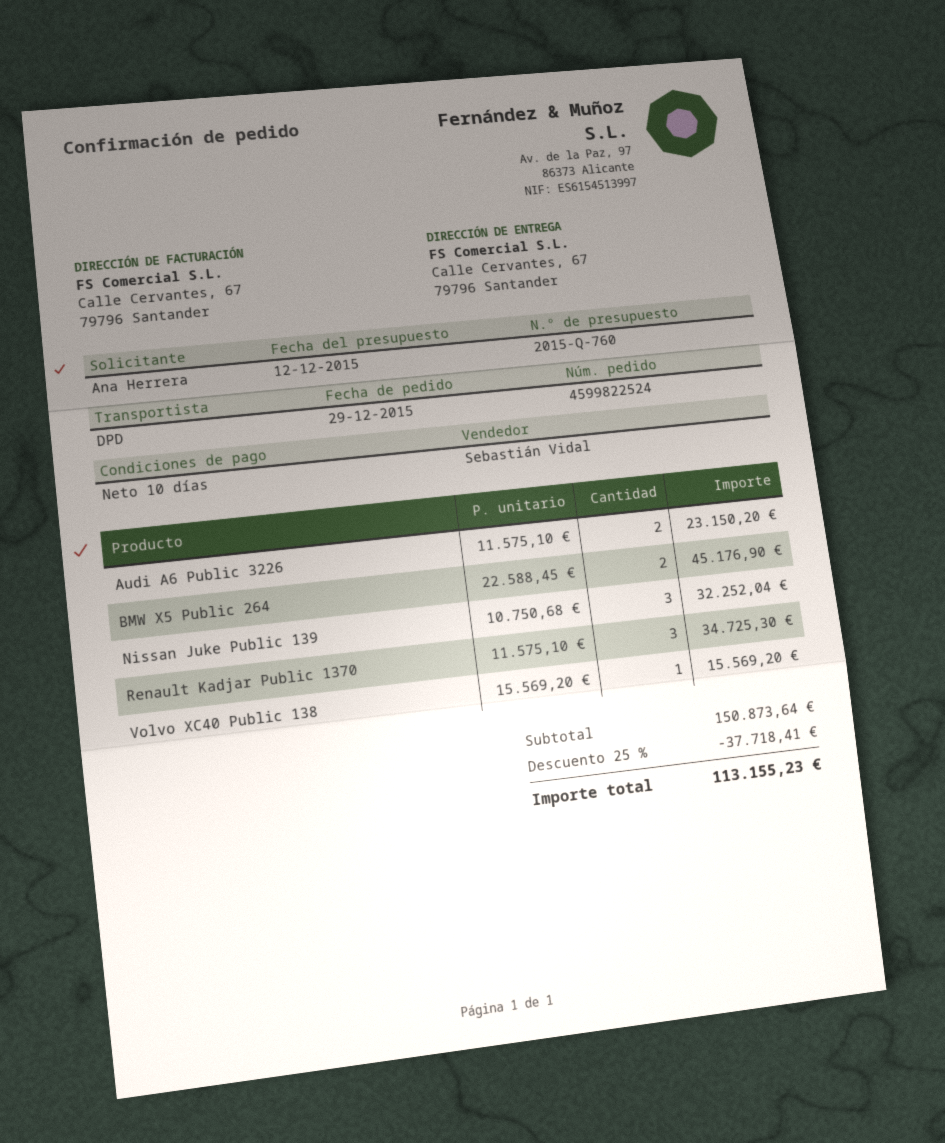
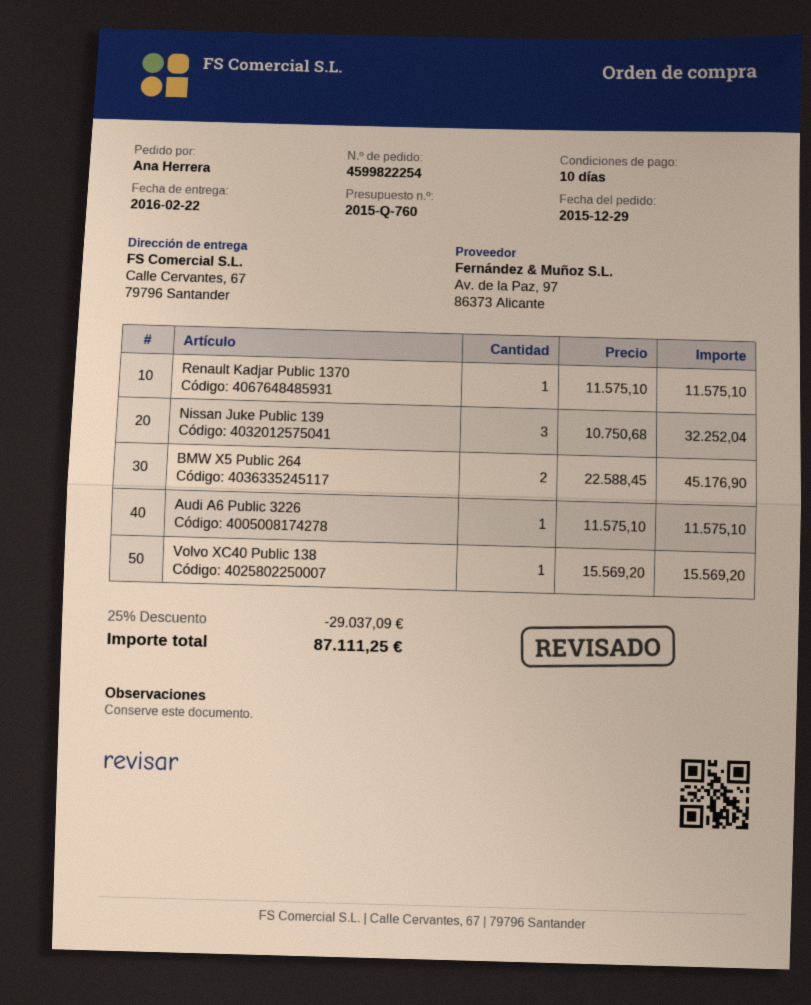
order number: 4599822524 -> 4599822254
Audi A6 Public 3226: 2 x 11575.10 = 23150.20 -> 1 x 11575.10 = 11575.10
Renault Kadjar Public 1370: 3 x 11575.10 = 34725.30 -> 1 x 11575.10 = 11575.10
discount: 25% = 37718.41 -> 25% = 29037.09
total: 113155.23 -> 87111.25

